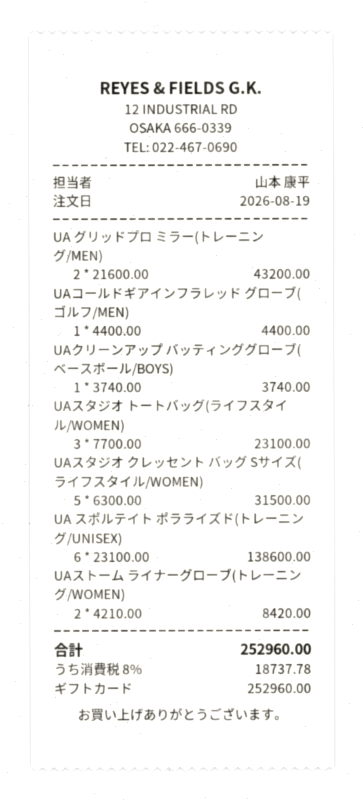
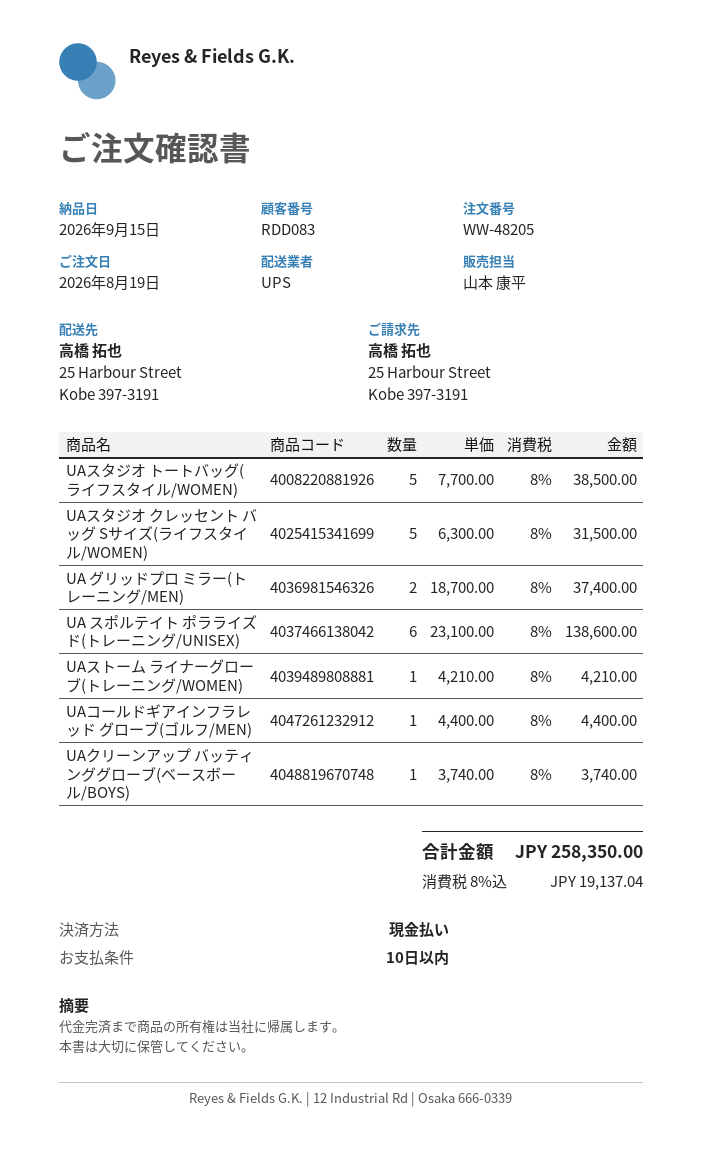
payment method: gift card -> cash
UA グリッドプロ ミラー(トレーニング/MEN): 2 x 21600.00 = 43200.00 -> 2 x 18700.00 = 37400.00
UAスタジオ トートバッグ(ライフスタイル/WOMEN): 3 x 7700.00 = 23100.00 -> 5 x 7700.00 = 38500.00
UAストーム ライナーグローブ(トレーニング/WOMEN): 2 x 4210.00 = 8420.00 -> 1 x 4210.00 = 4210.00
tax: 8% = 18737.78 -> 8% = 19137.04
total: 252960.00 -> 258350.00

